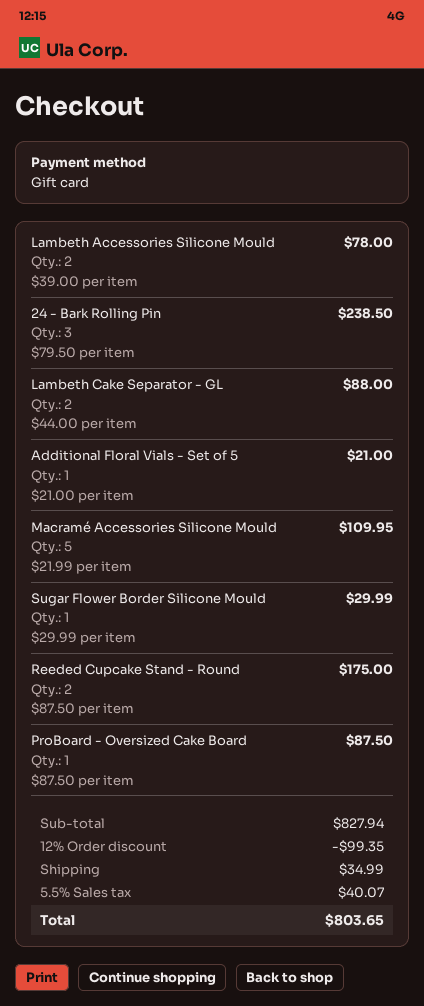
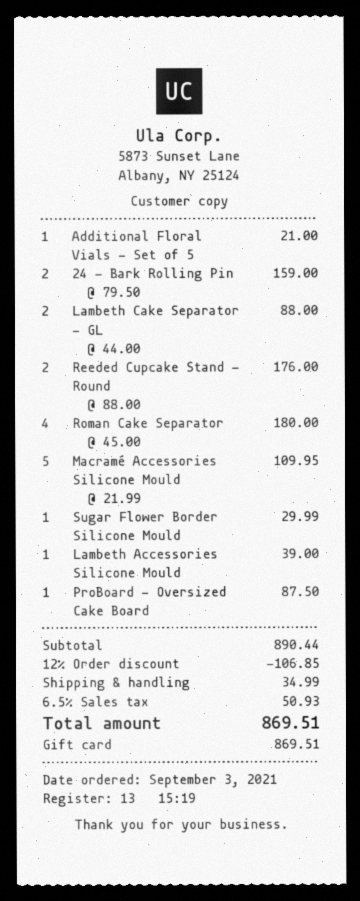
Lambeth Accessories Silicone Mould: 2 x 39.00 = 78.00 -> 1 x 39.00 = 39.00
24 - Bark Rolling Pin: 3 x 79.50 = 238.50 -> 2 x 79.50 = 159.00
Reeded Cupcake Stand - Round: 2 x 87.50 = 175.00 -> 2 x 88.00 = 176.00
Roman Cake Separator: none -> 4 x 45.00 = 180.00
subtotal: 827.94 -> 890.44
discount: 12% = 99.35 -> 12% = 106.85
tax: 5.5% = 40.07 -> 6.5% = 50.93
total: 803.65 -> 869.51

